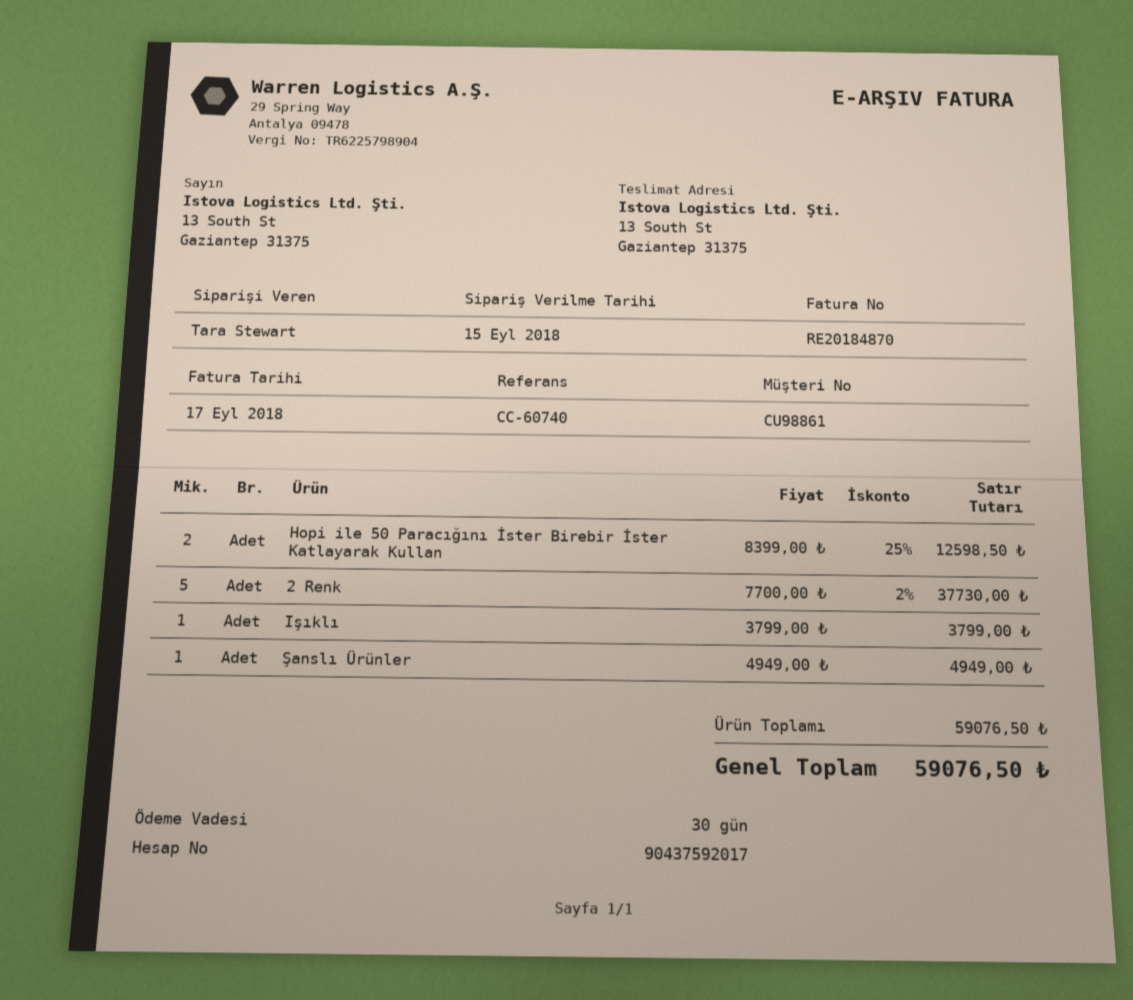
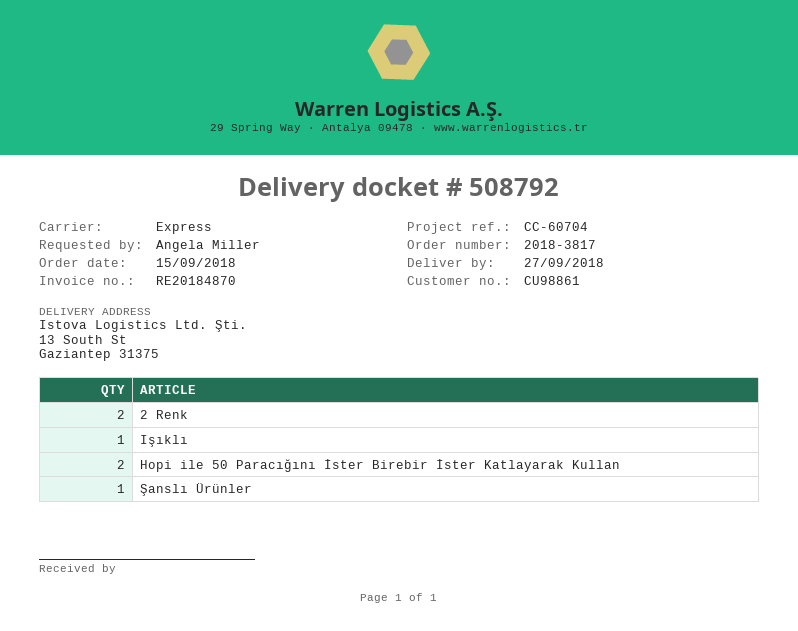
reference: CC-60740 -> CC-60704
ordered by: Tara Stewart -> Angela Miller
2 Renk: 5 -> 2

